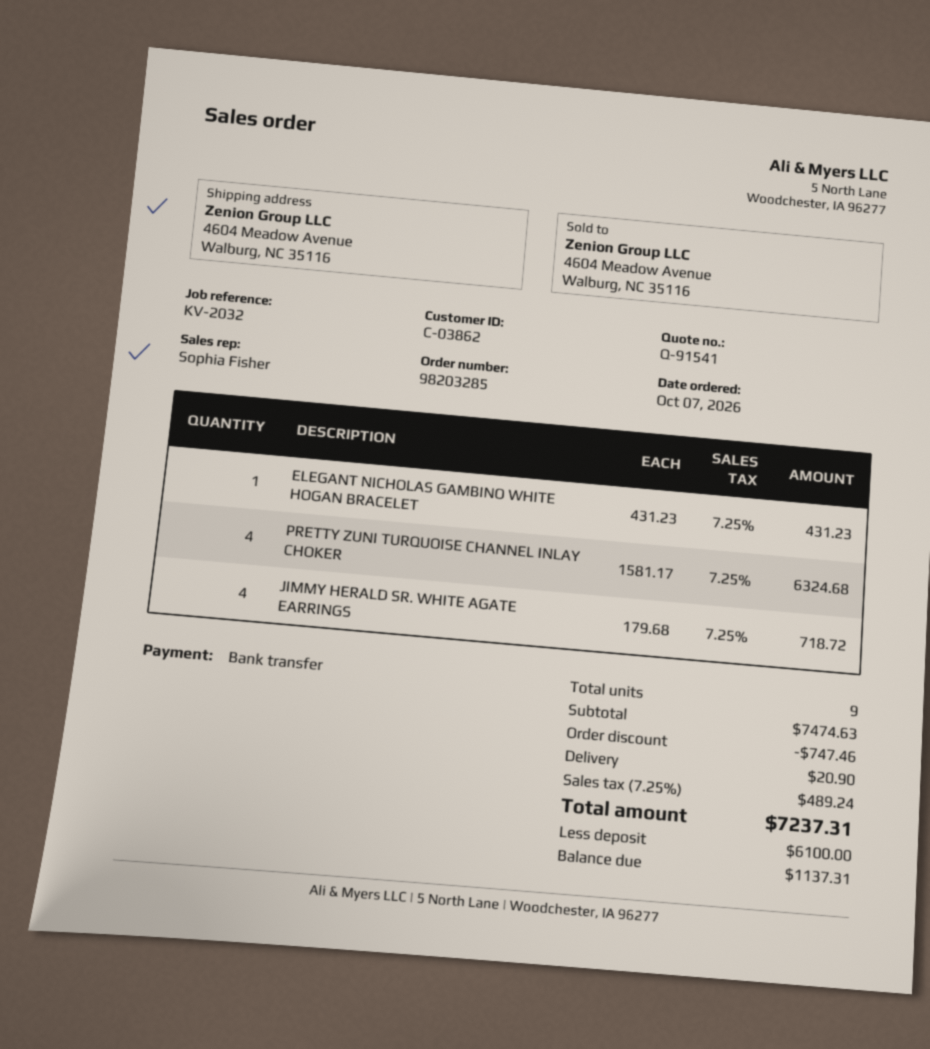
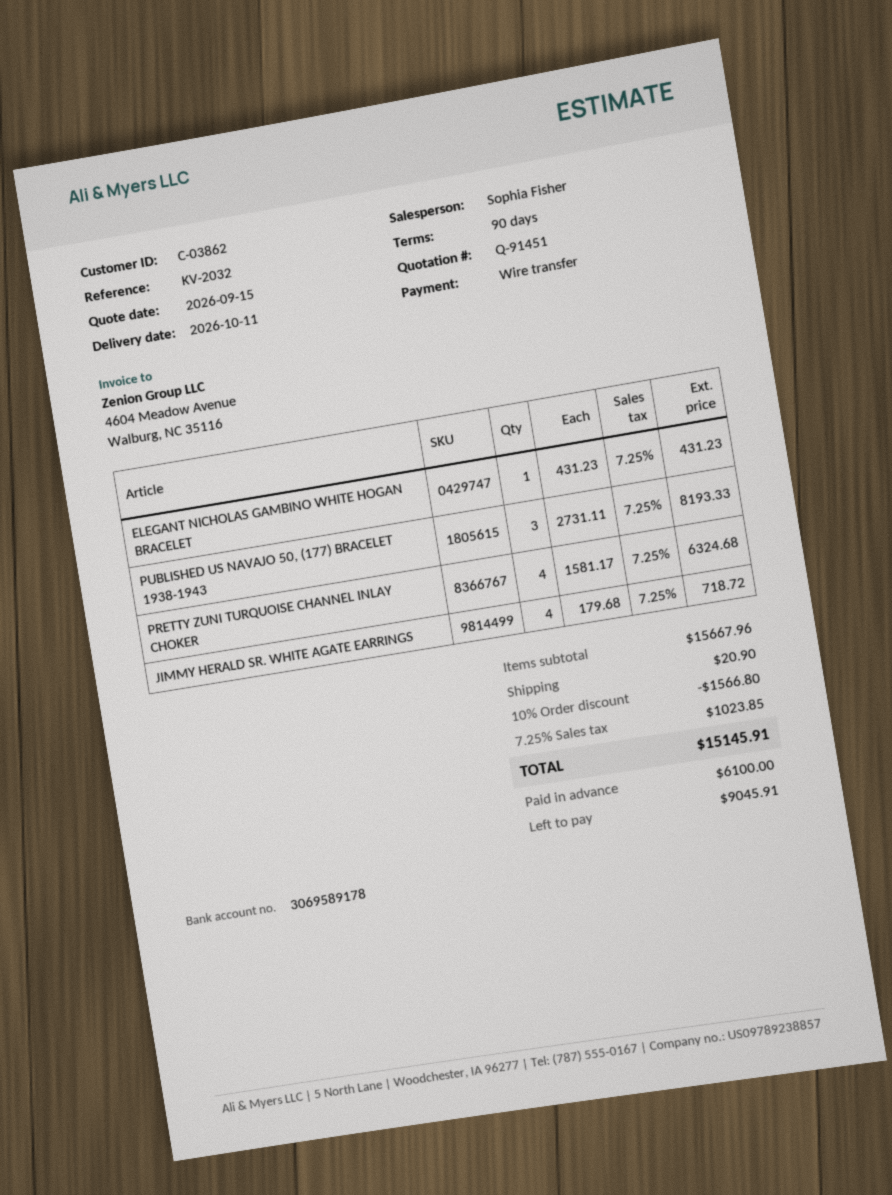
quote number: Q-91541 -> Q-91451
PUBLISHED US NAVAJO 50, (177) BRACELET 1938-1943: none -> 3 x 2731.11 = 8193.33
subtotal: 7474.63 -> 15667.96
discount: 747.46 -> 1566.80
tax: 7.25% = 489.24 -> 7.25% = 1023.85
total: 7237.31 -> 15145.91
balance: 1137.31 -> 9045.91

